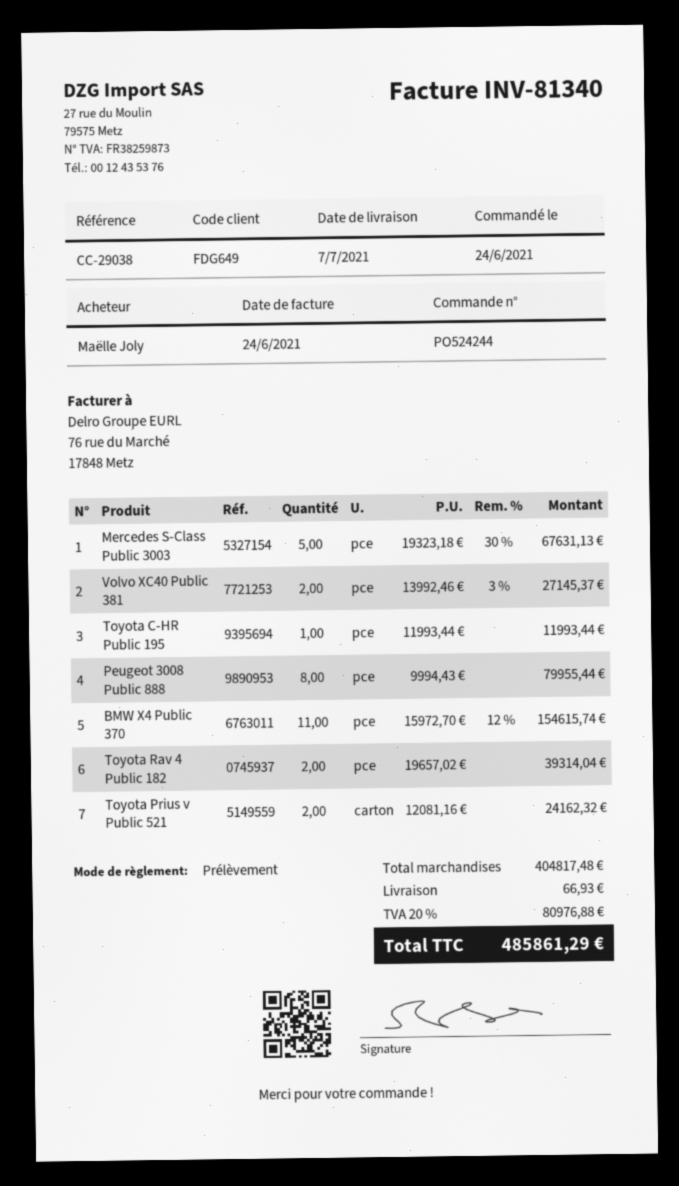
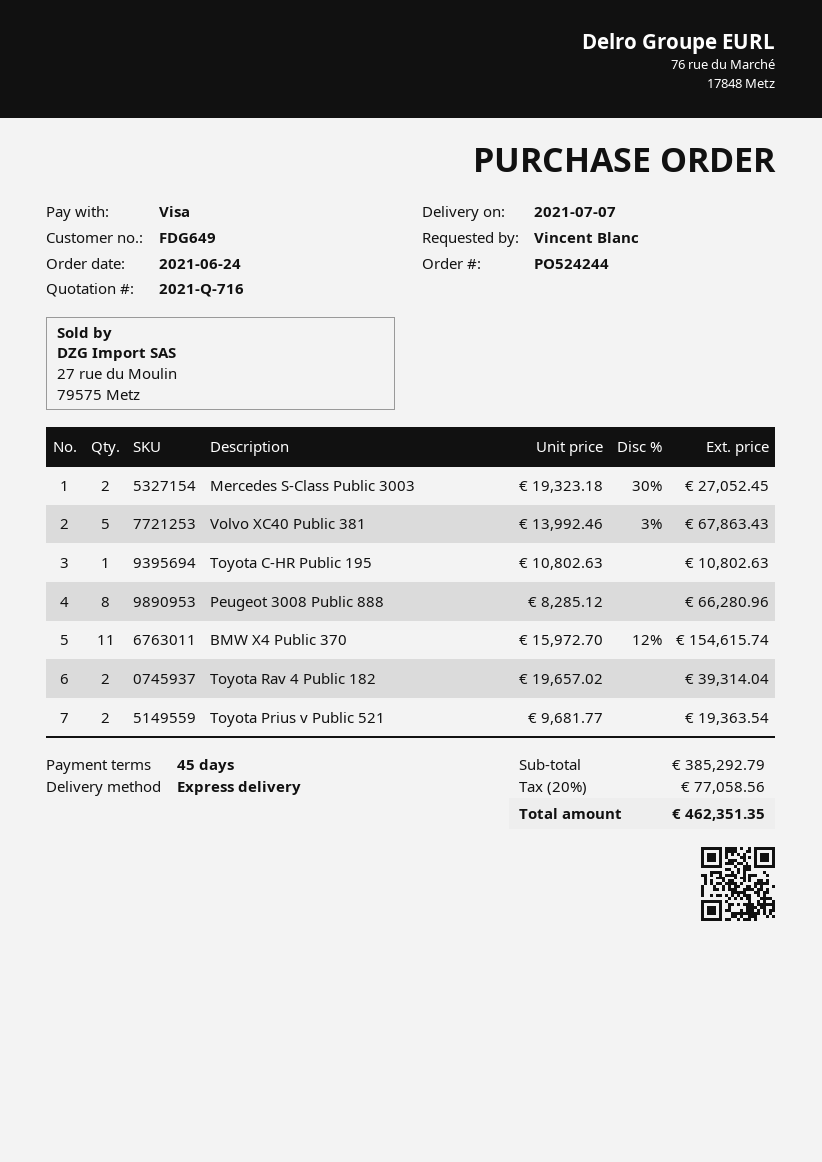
ordered by: Maëlle Joly -> Vincent Blanc
payment method: direct debit -> Visa
Mercedes S-Class Public 3003: 5 x 19323.18 - 30% = 67631.13 -> 2 x 19323.18 - 30% = 27052.45
Volvo XC40 Public 381: 2 x 13992.46 - 3% = 27145.37 -> 5 x 13992.46 - 3% = 67863.43
Toyota C-HR Public 195: 1 x 11993.44 = 11993.44 -> 1 x 10802.63 = 10802.63
Peugeot 3008 Public 888: 8 x 9994.43 = 79955.44 -> 8 x 8285.12 = 66280.96
Toyota Prius v Public 521: 2 x 12081.16 = 24162.32 -> 2 x 9681.77 = 19363.54
subtotal: 404817.48 -> 385292.79
shipping: 66.93 -> none
tax: 20% = 80976.88 -> 20% = 77058.56
total: 485861.29 -> 462351.35

